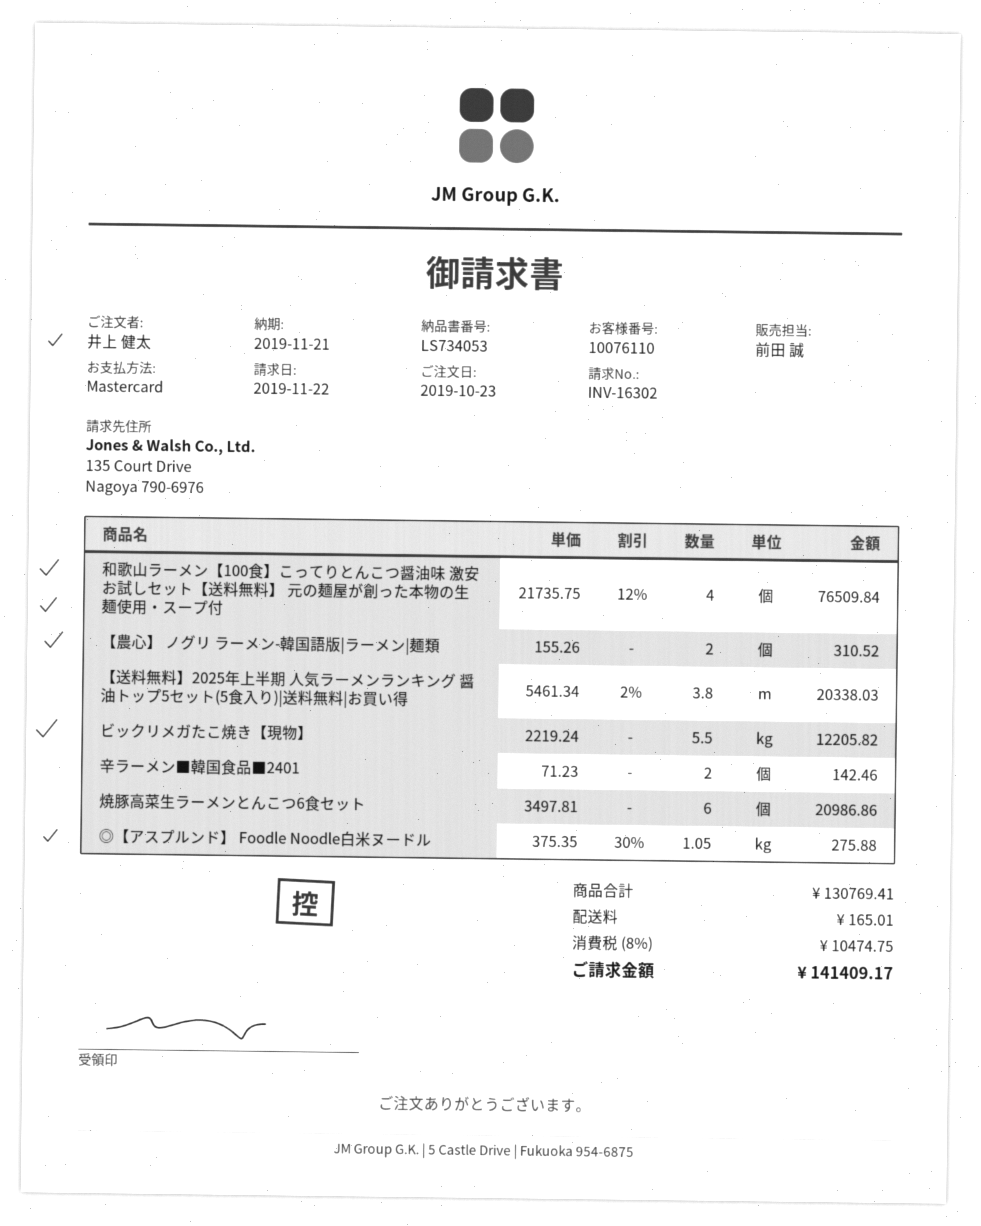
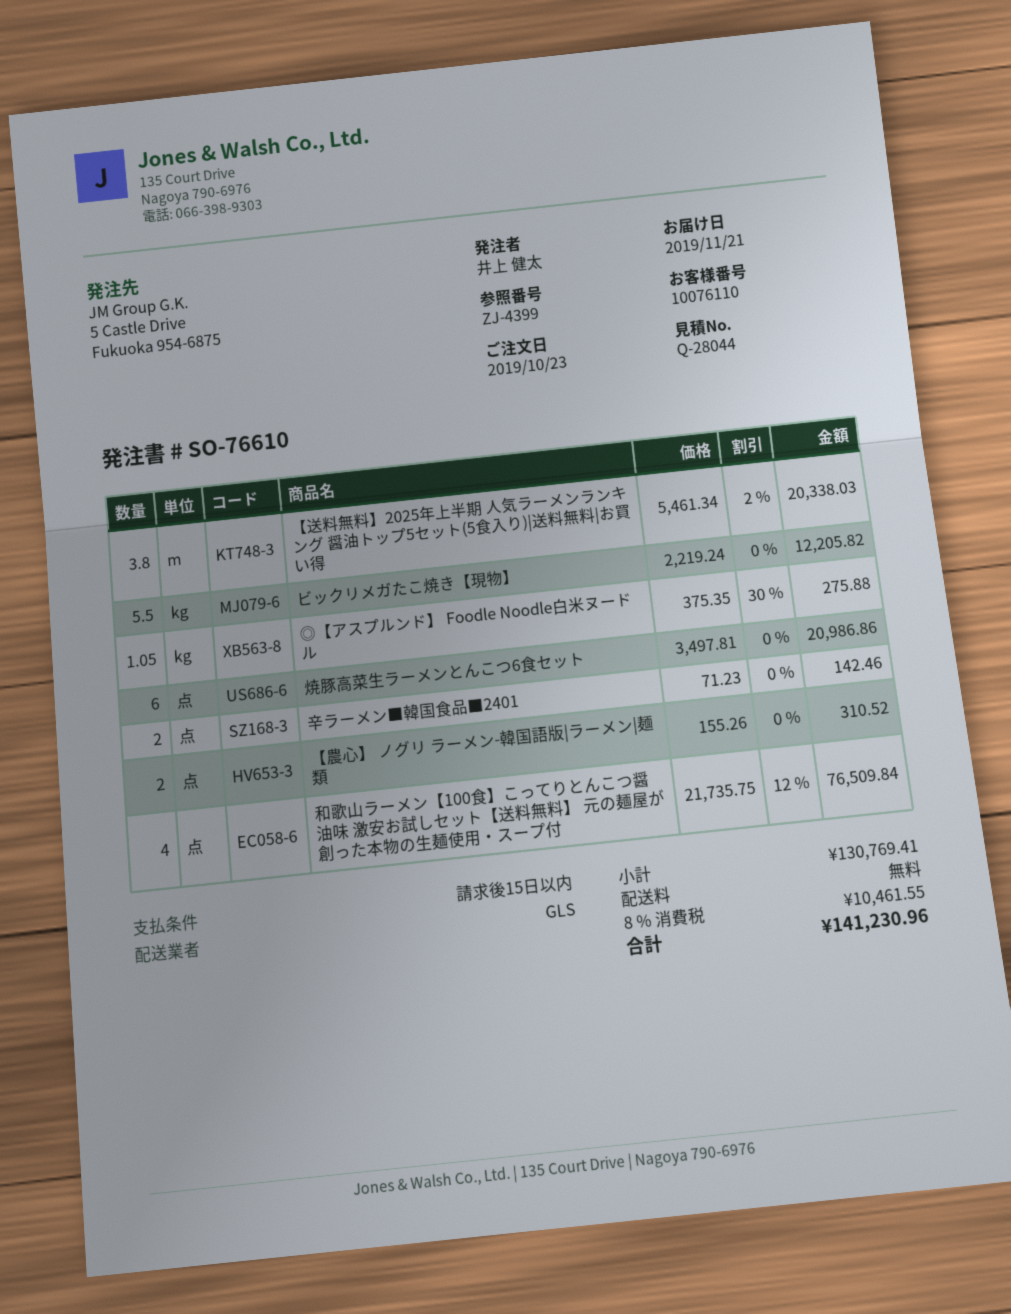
shipping: 165.01 -> 0.00
tax: 8% = 10474.75 -> 8% = 10461.55
total: 141409.17 -> 141230.96

